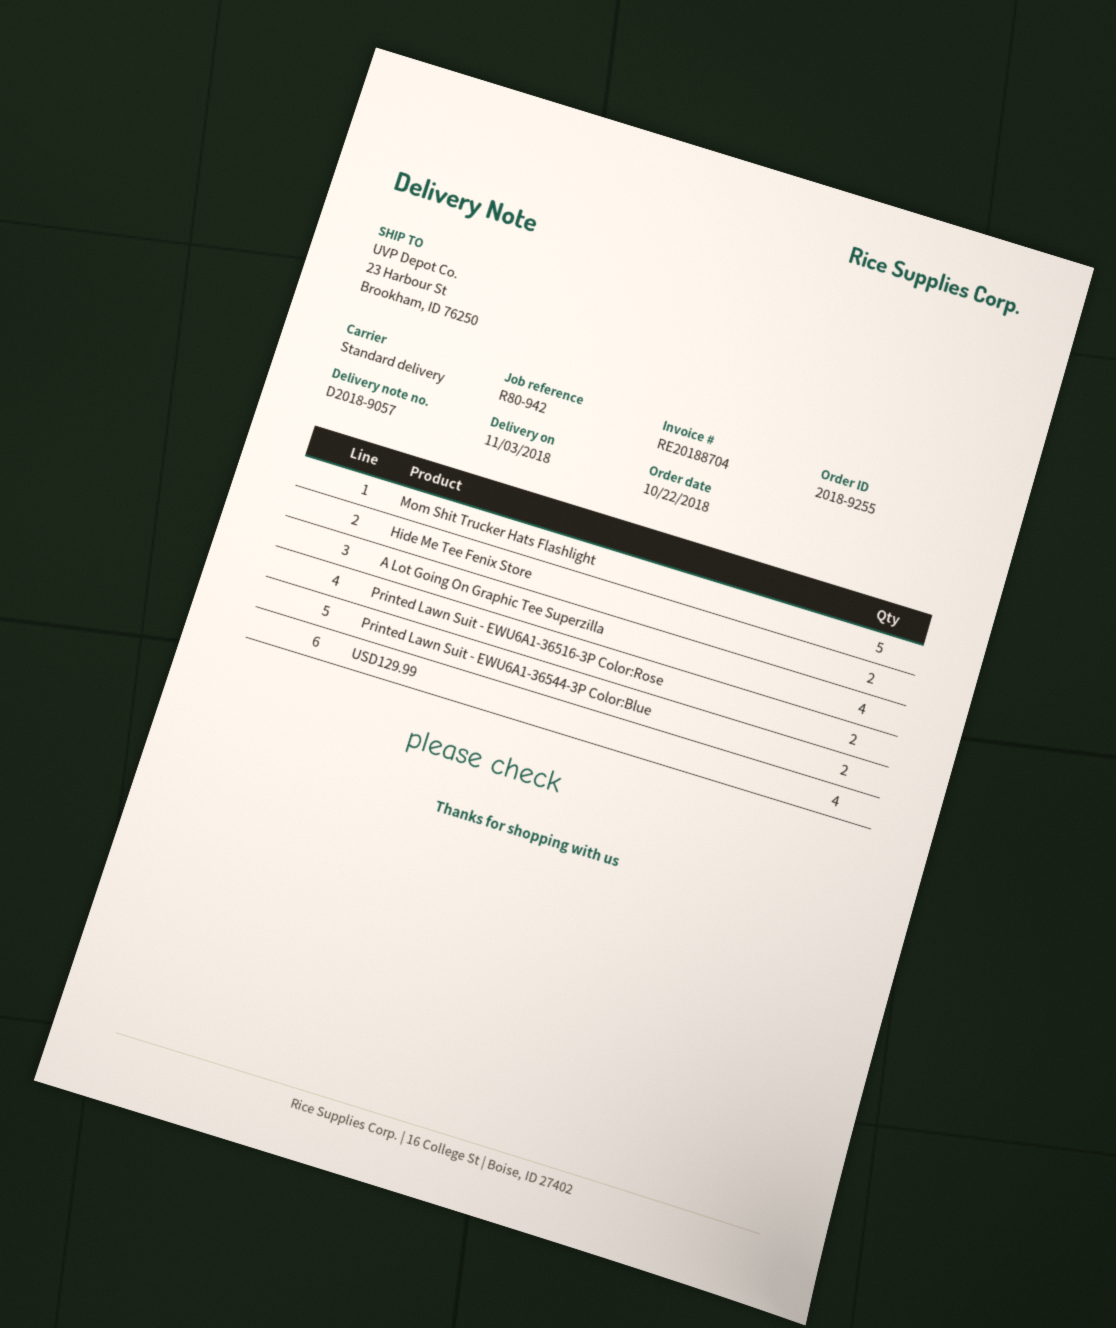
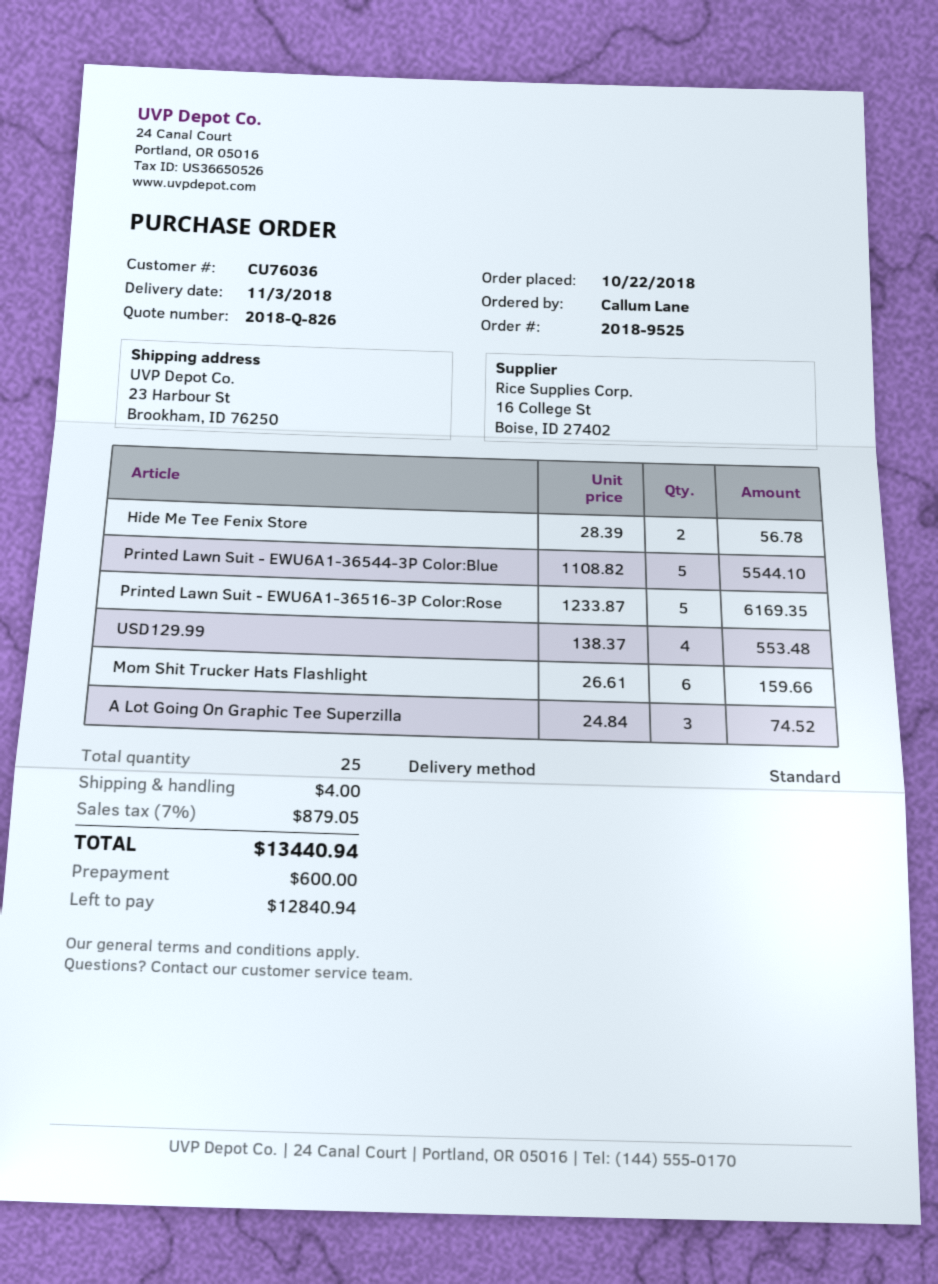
order number: 2018-9255 -> 2018-9525
Mom Shit Trucker Hats Flashlight: 5 -> 6
A Lot Going On Graphic Tee Superzilla: 4 -> 3
Printed Lawn Suit - EWU6A1-36516-3P Color:Rose: 2 -> 5
Printed Lawn Suit - EWU6A1-36544-3P Color:Blue: 2 -> 5

